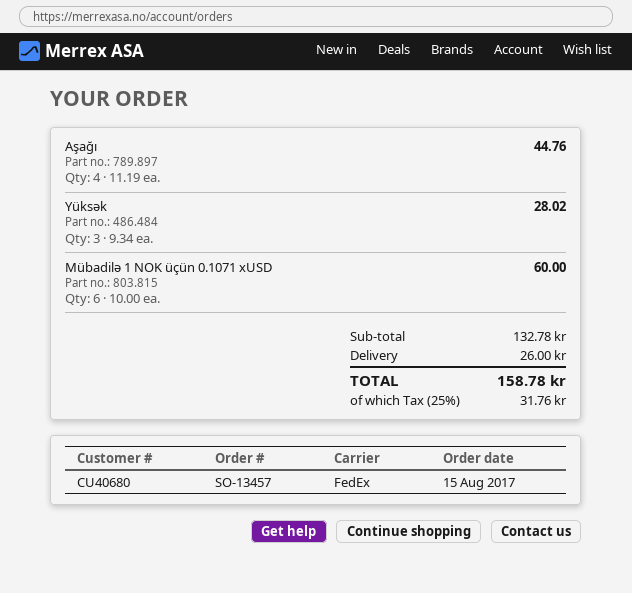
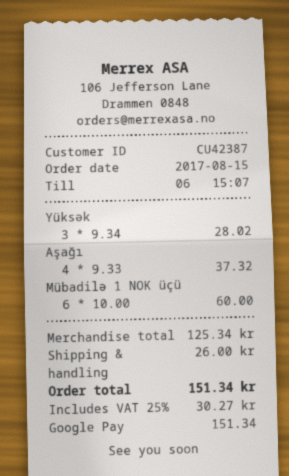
customer number: CU40680 -> CU42387
Aşağı: 4 x 11.19 = 44.76 -> 4 x 9.33 = 37.32
subtotal: 132.78 -> 125.34
tax: 25% = 31.76 -> 25% = 30.27
total: 158.78 -> 151.34

